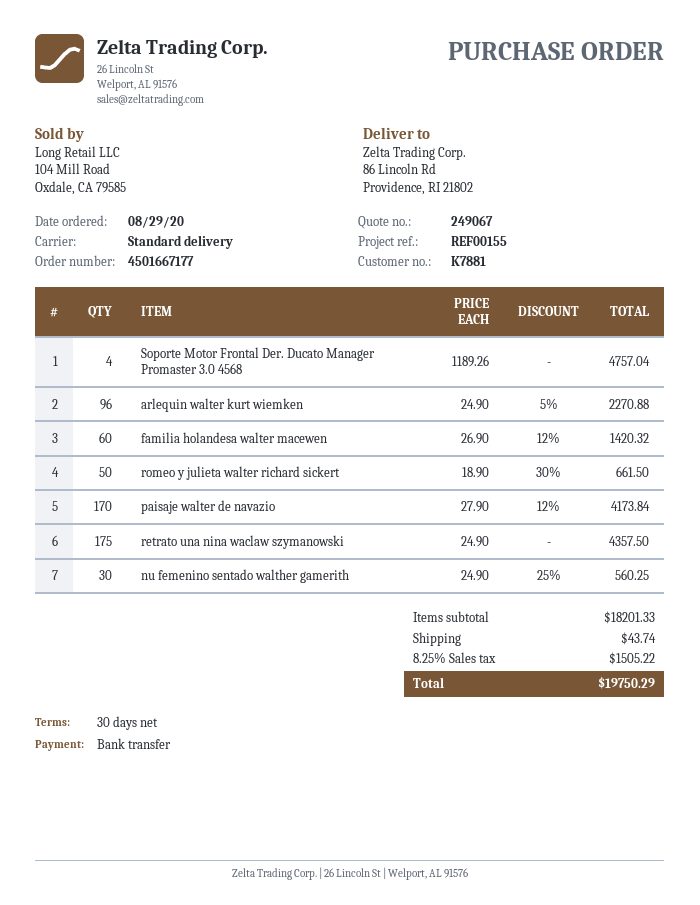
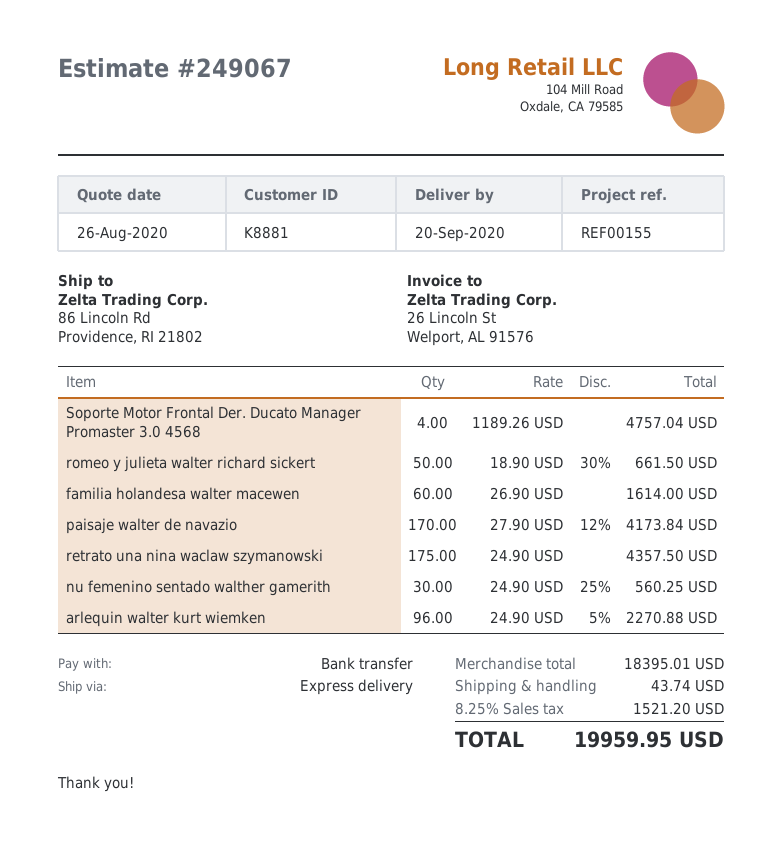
customer number: K7881 -> K8881
shipping method: standard -> express
familia holandesa walter macewen: 60 x 26.90 - 12% = 1420.32 -> 60 x 26.90 = 1614.00
subtotal: 18201.33 -> 18395.01
tax: 8.25% = 1505.22 -> 8.25% = 1521.20
total: 19750.29 -> 19959.95

